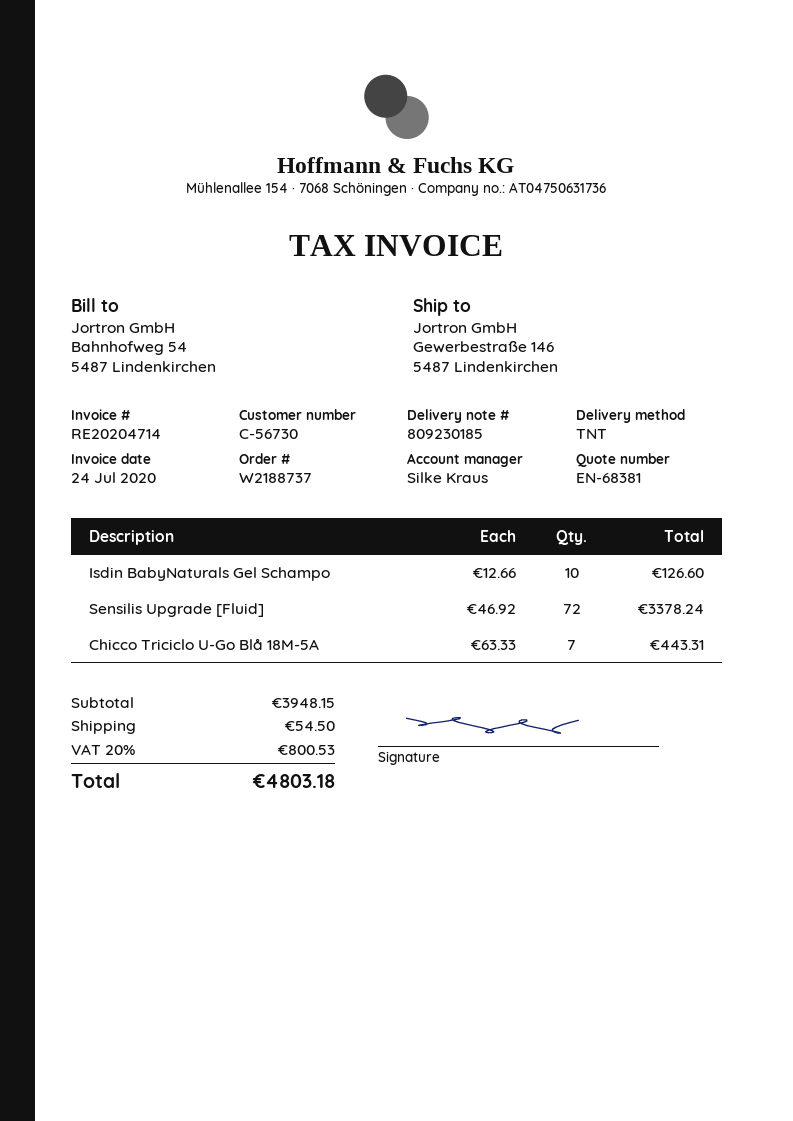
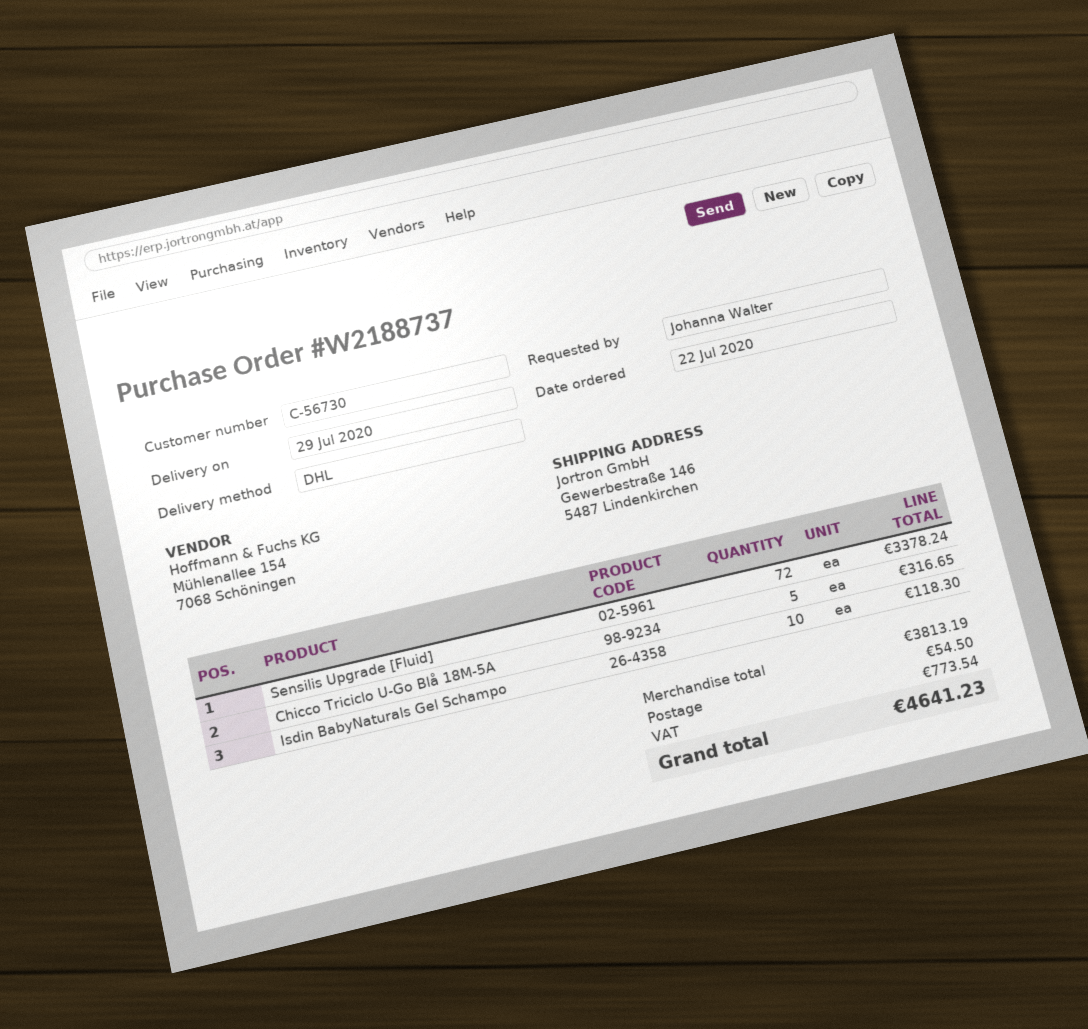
shipping method: TNT -> DHL
Isdin BabyNaturals Gel Schampo: 10 for 126.60 -> 10 for 118.30
Chicco Triciclo U-Go Blå 18M-5A: 7 for 443.31 -> 5 for 316.65
subtotal: 3948.15 -> 3813.19
tax: 800.53 -> 773.54
total: 4803.18 -> 4641.23

